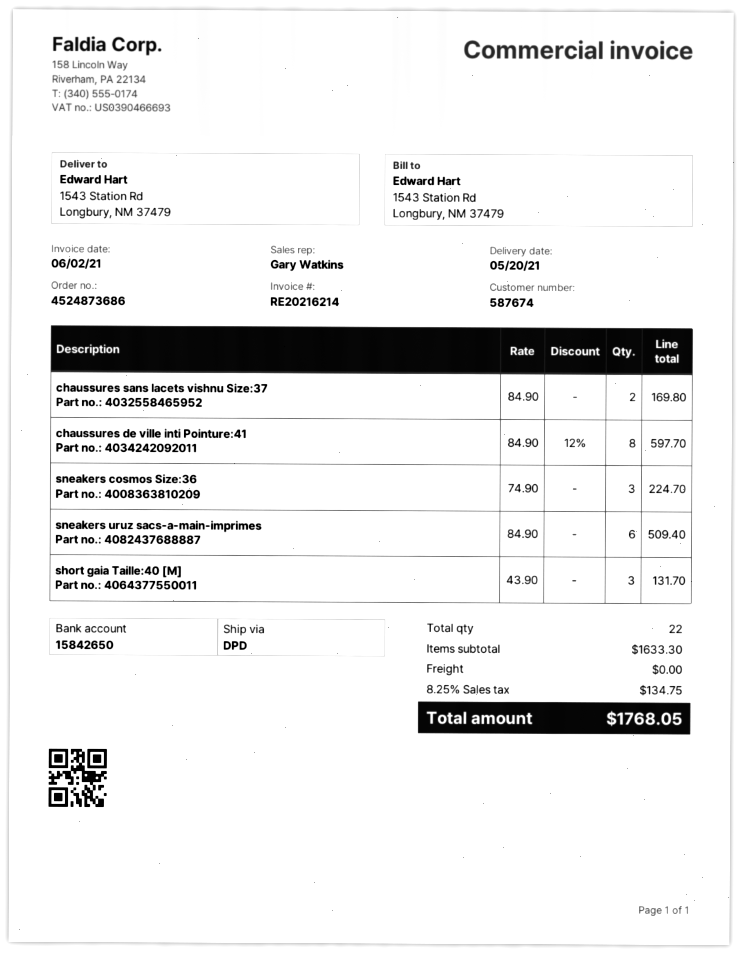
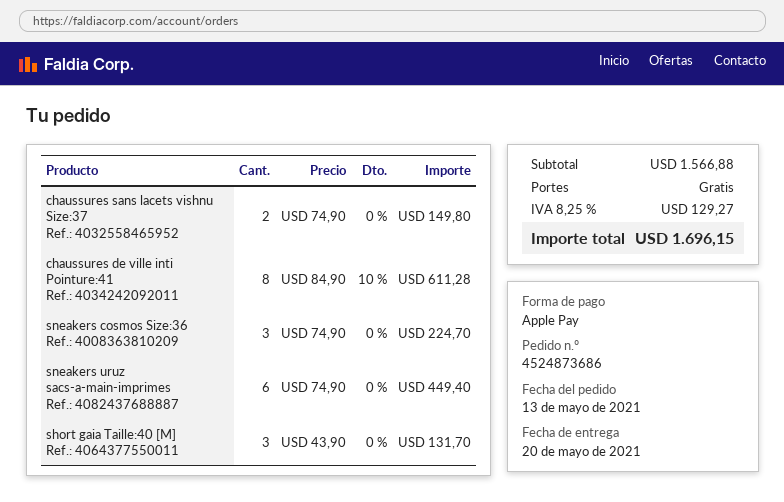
chaussures sans lacets vishnu Size:37: 2 x 84.90 = 169.80 -> 2 x 74.90 = 149.80
chaussures de ville inti Pointure:41: 8 x 84.90 - 12% = 597.70 -> 8 x 84.90 - 10% = 611.28
sneakers uruz sacs-a-main-imprimes: 6 x 84.90 = 509.40 -> 6 x 74.90 = 449.40
subtotal: 1633.30 -> 1566.88
tax: 8.25% = 134.75 -> 8.25% = 129.27
total: 1768.05 -> 1696.15

